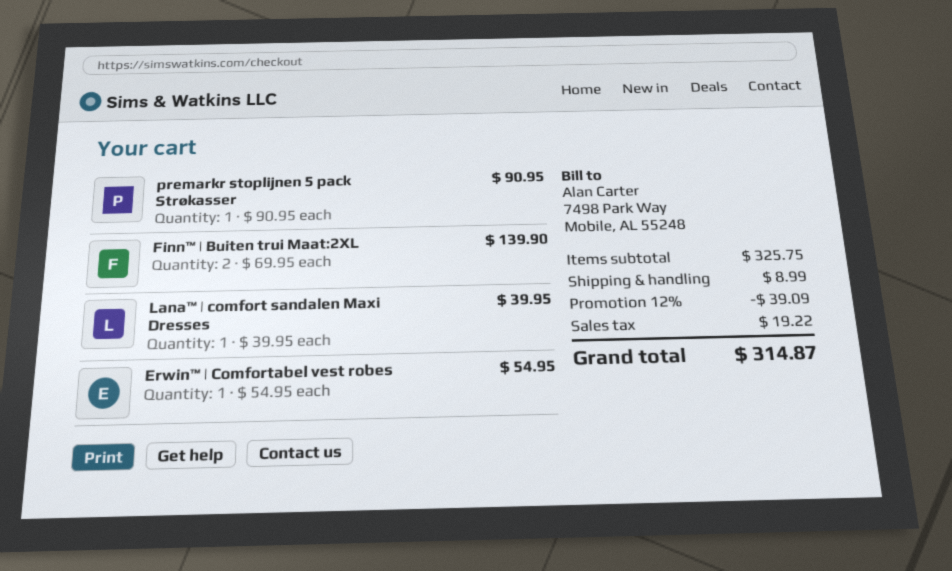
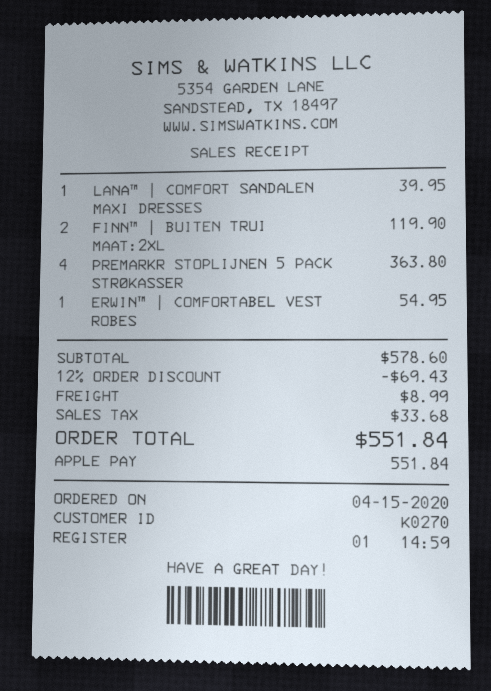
premarkr stoplijnen 5 pack Strøkasser: 1 for 90.95 -> 4 for 363.80
Finn™ | Buiten trui Maat:2XL: 2 for 139.90 -> 2 for 119.90
subtotal: 325.75 -> 578.60
discount: 12% = 39.09 -> 12% = 69.43
tax: 19.22 -> 33.68
total: 314.87 -> 551.84

